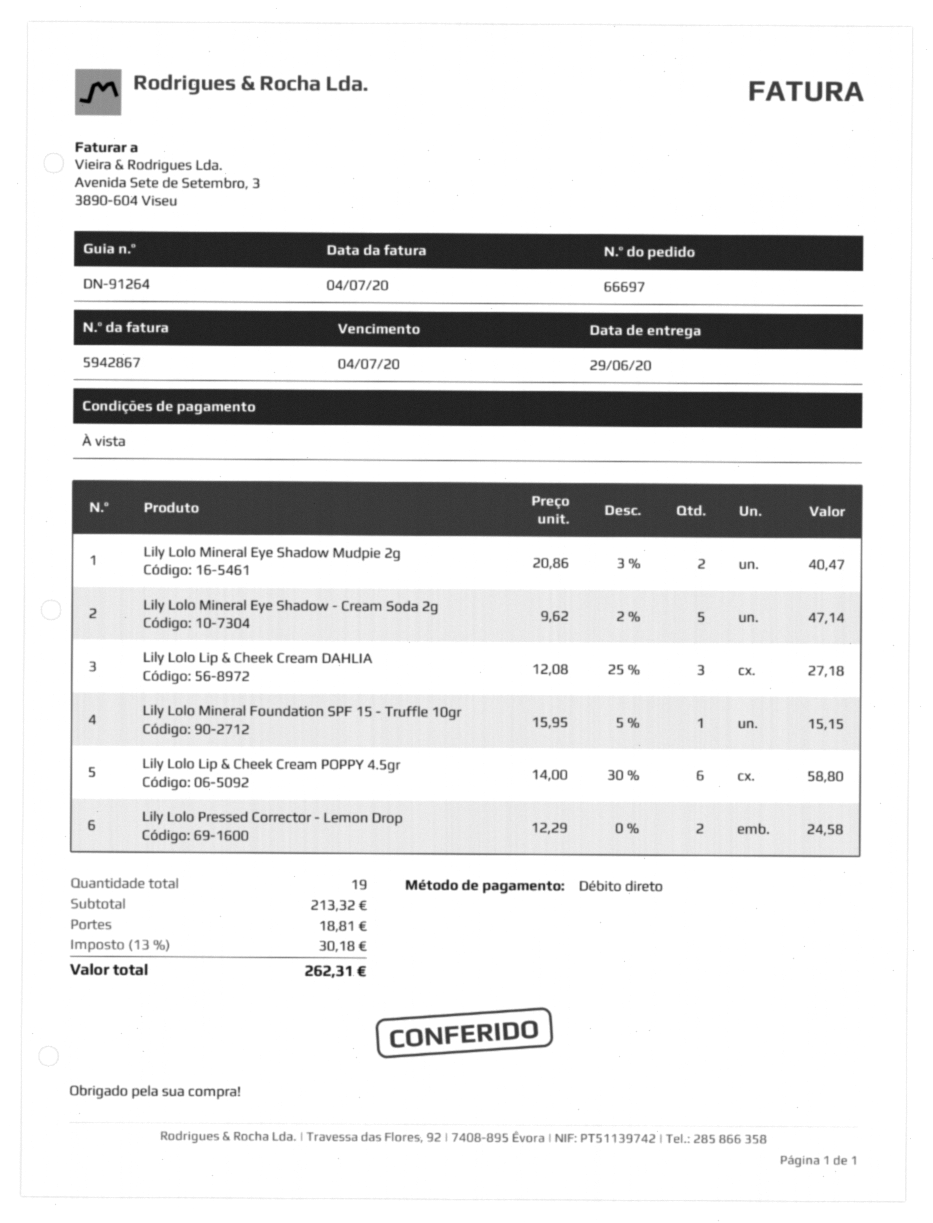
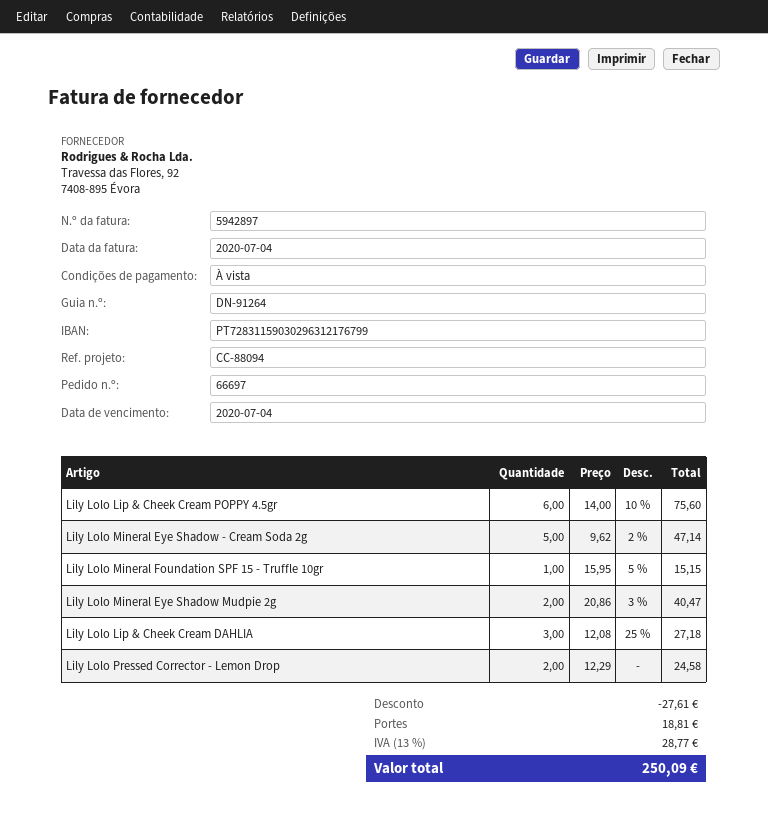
invoice number: 5942867 -> 5942897
Lily Lolo Lip & Cheek Cream POPPY 4.5gr: 6 x 14.00 - 30% = 58.80 -> 6 x 14.00 - 10% = 75.60
discount: none -> 27.61
tax: 13% = 30.18 -> 13% = 28.77
total: 262.31 -> 250.09

